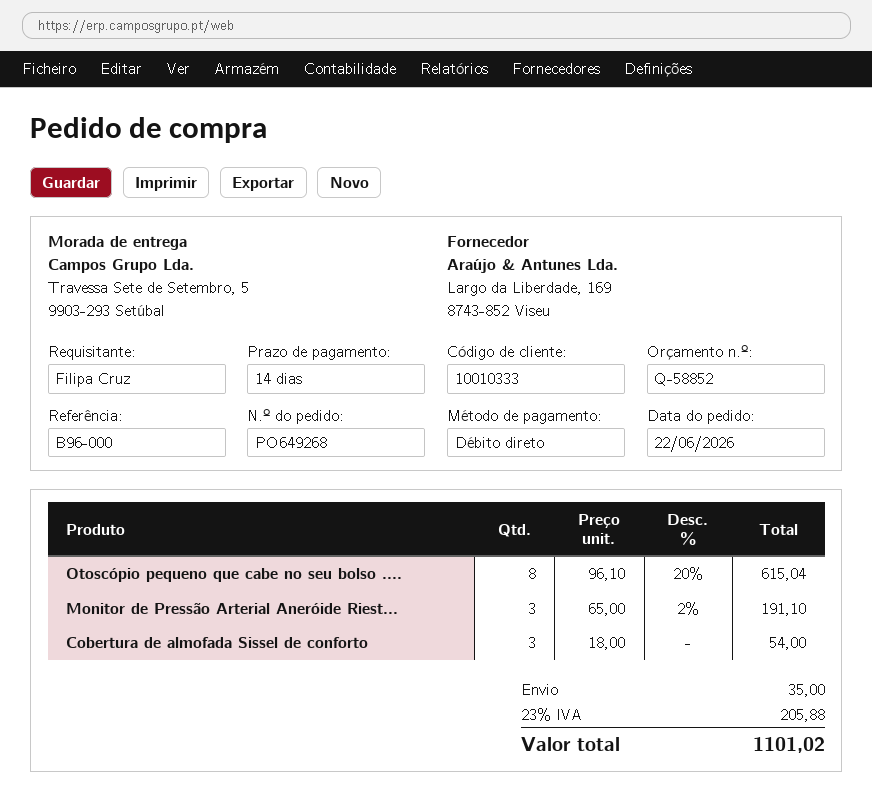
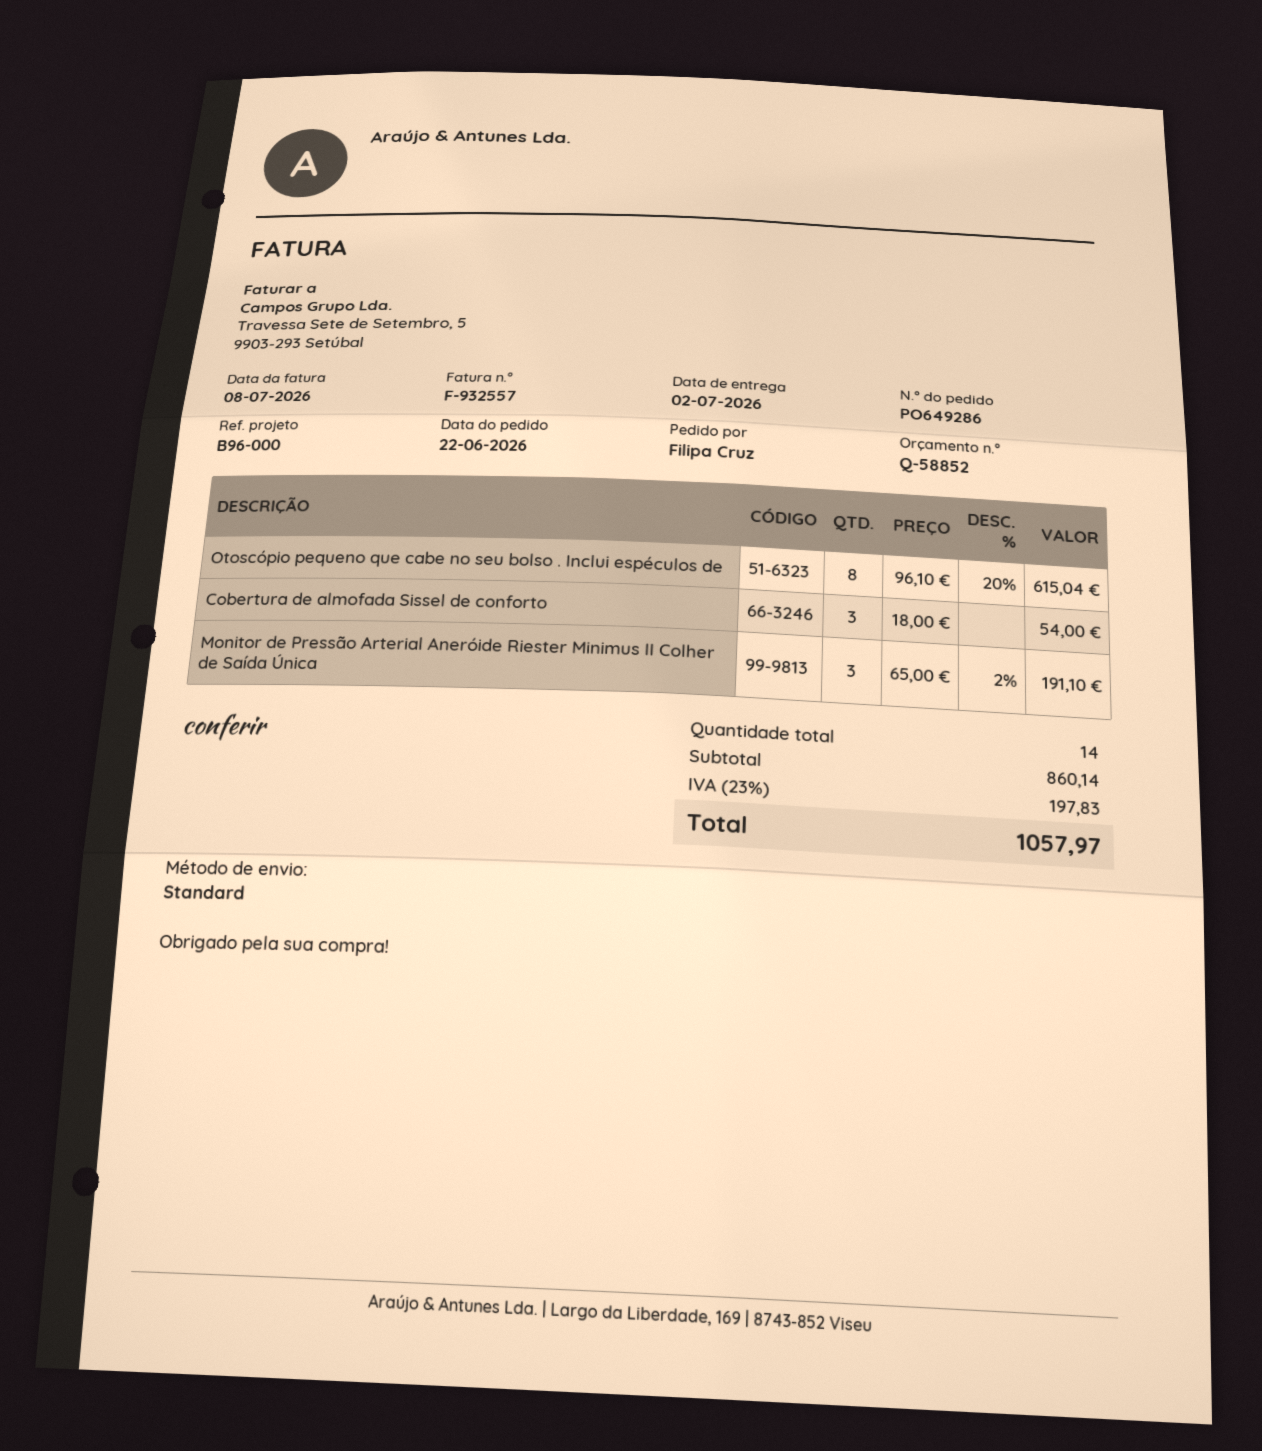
order number: PO649268 -> PO649286
shipping: 35.00 -> none
tax: 23% = 205.88 -> 23% = 197.83
total: 1101.02 -> 1057.97

